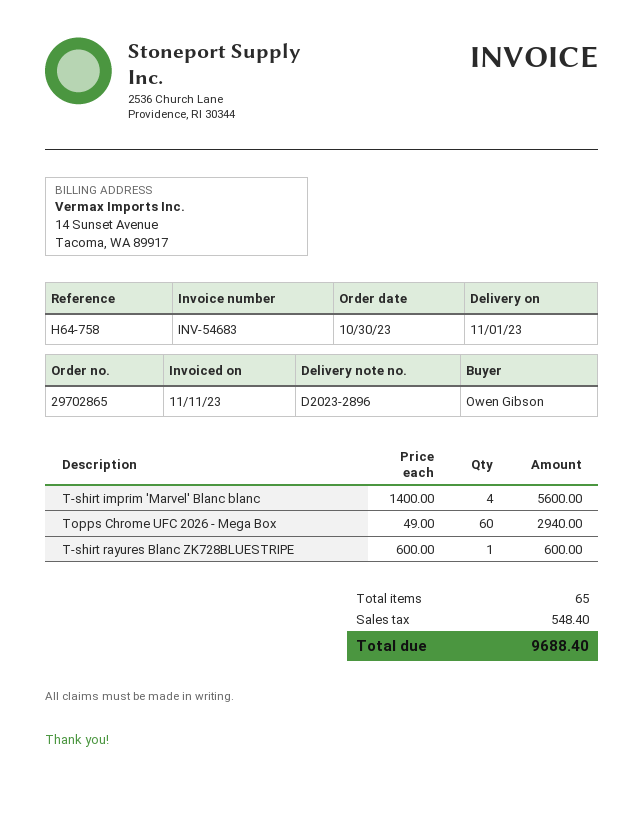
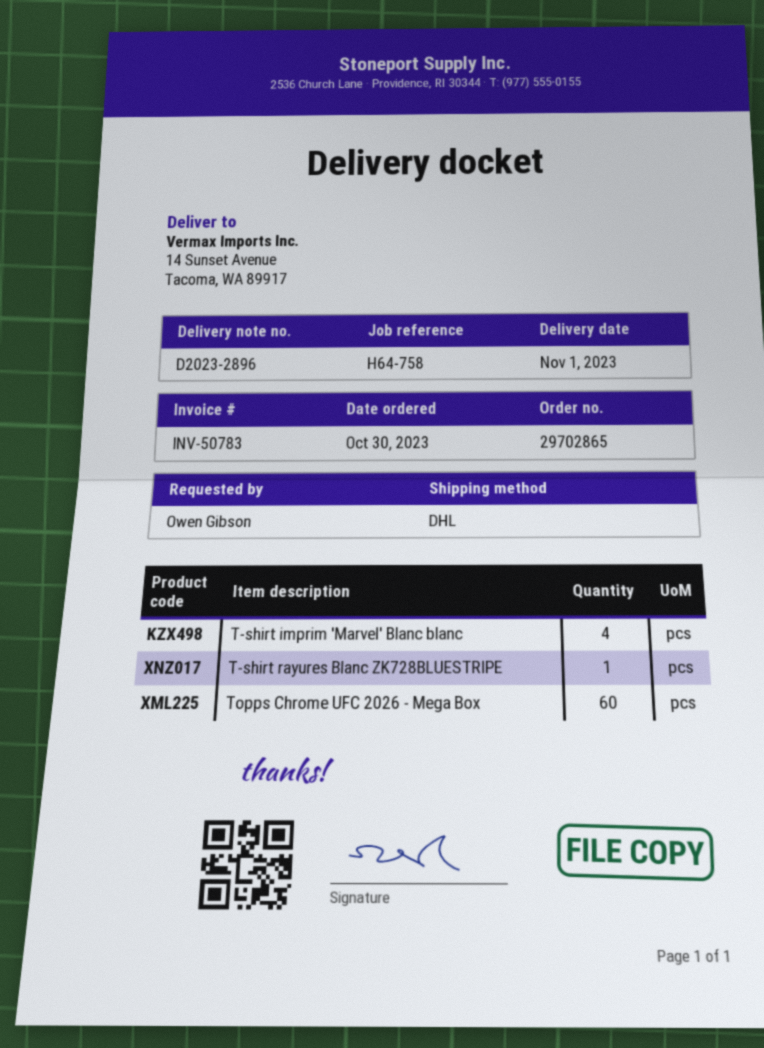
invoice number: INV-54683 -> INV-50783

